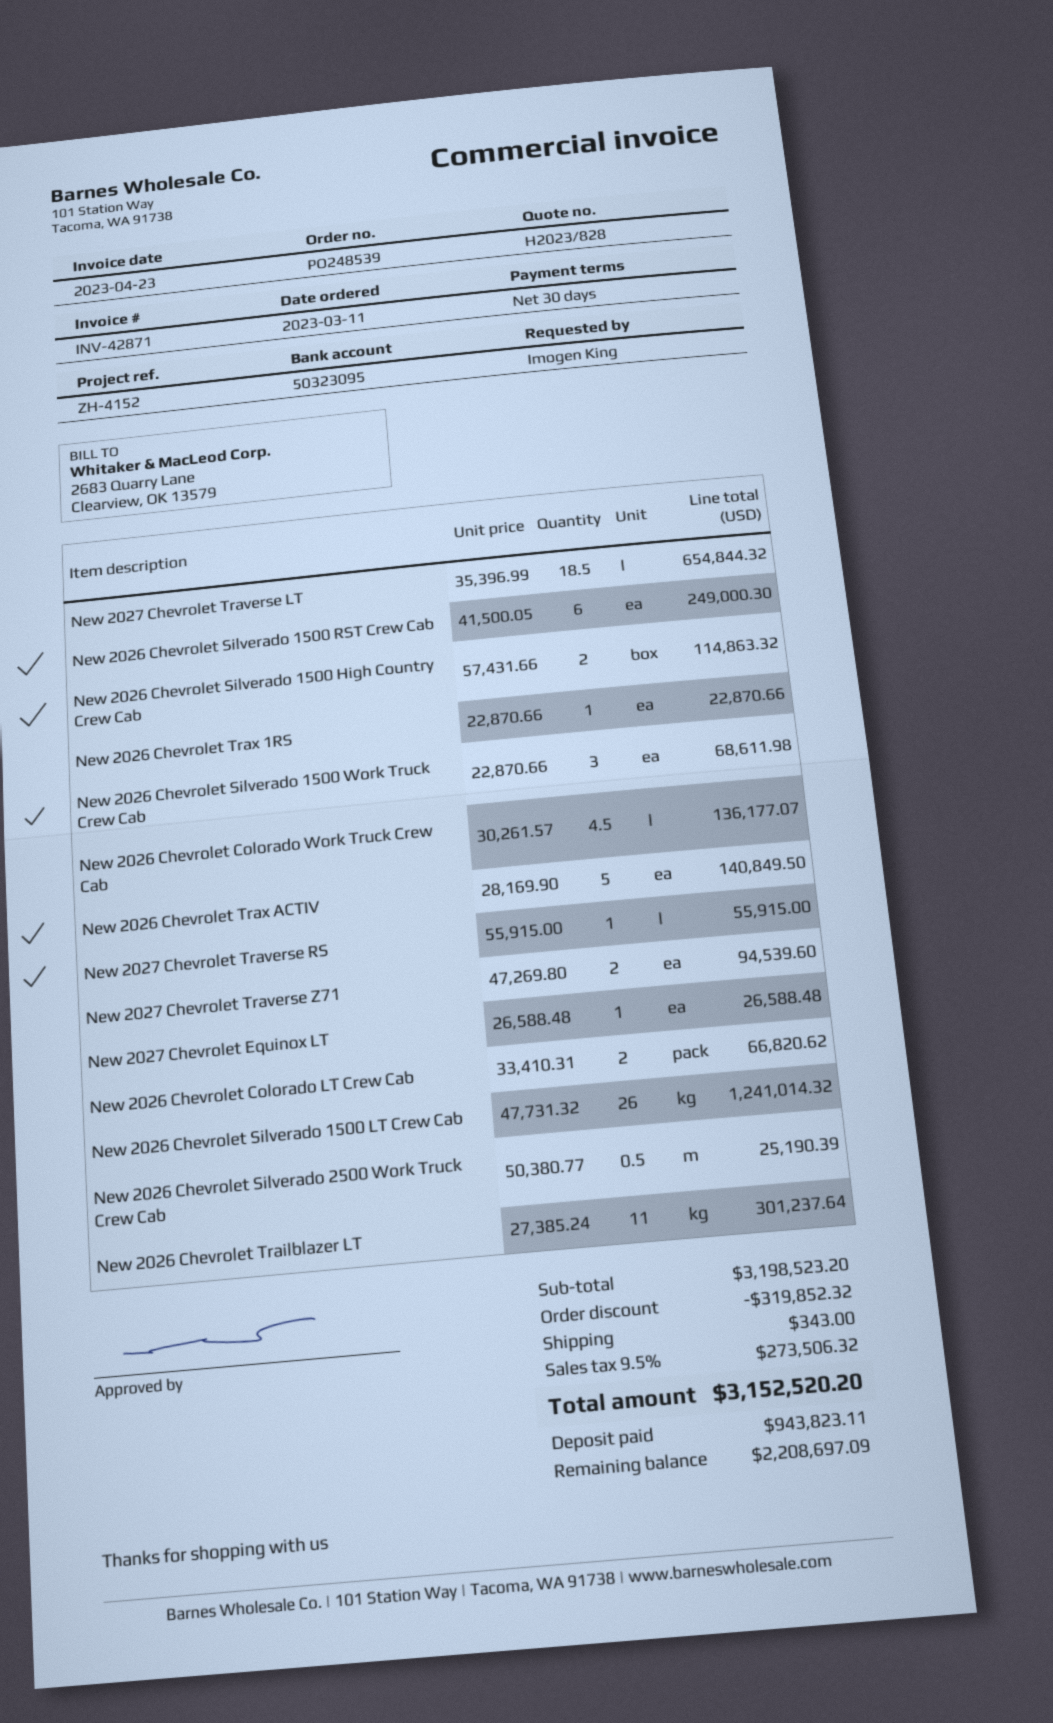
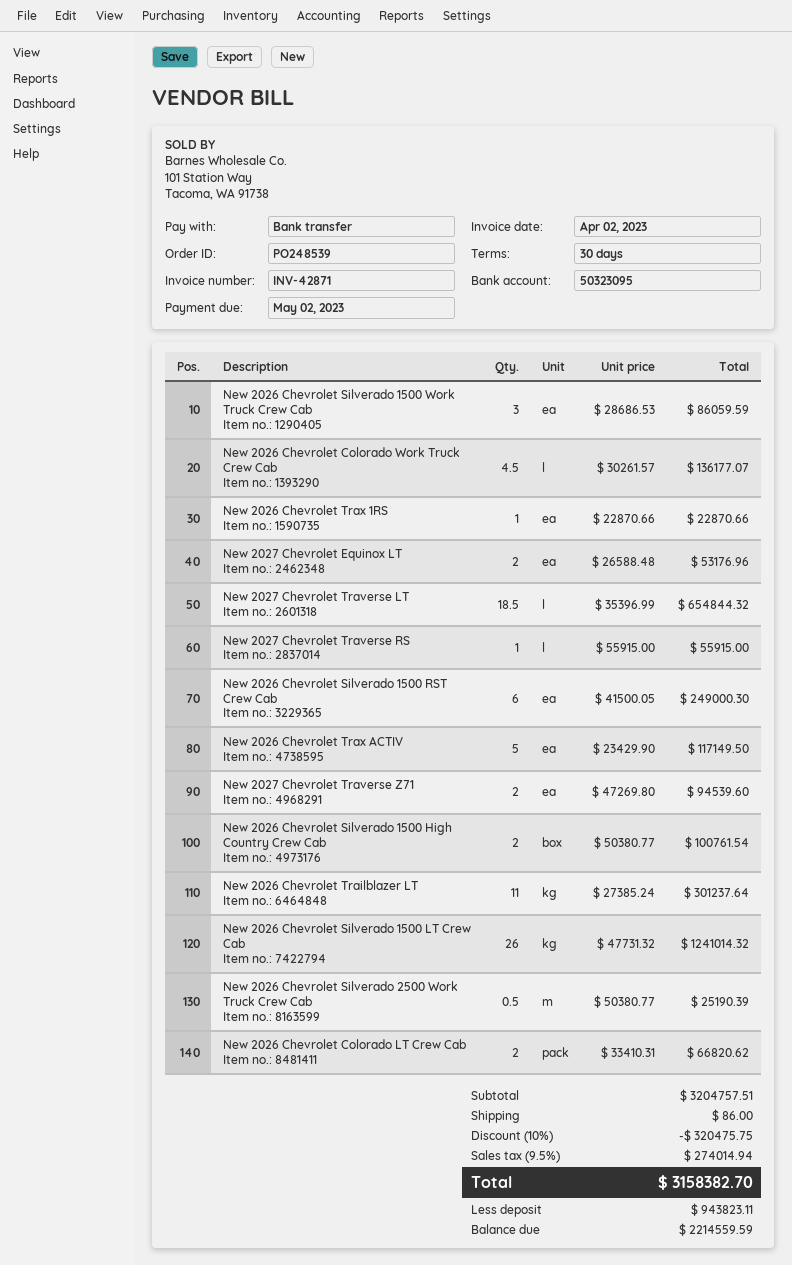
invoice date: 2023-04-23 -> 2023-04-02
New 2026 Chevrolet Silverado 1500 High Country Crew Cab: 2 x 57431.66 = 114863.32 -> 2 x 50380.77 = 100761.54
New 2026 Chevrolet Silverado 1500 Work Truck Crew Cab: 3 x 22870.66 = 68611.98 -> 3 x 28686.53 = 86059.59
New 2026 Chevrolet Trax ACTIV: 5 x 28169.90 = 140849.50 -> 5 x 23429.90 = 117149.50
New 2027 Chevrolet Equinox LT: 1 x 26588.48 = 26588.48 -> 2 x 26588.48 = 53176.96
subtotal: 3198523.20 -> 3204757.51
discount: 319852.32 -> 320475.75
shipping: 343.00 -> 86.00
tax: 9.5% = 273506.32 -> 9.5% = 274014.94
total: 3152520.20 -> 3158382.70
balance: 2208697.09 -> 2214559.59

